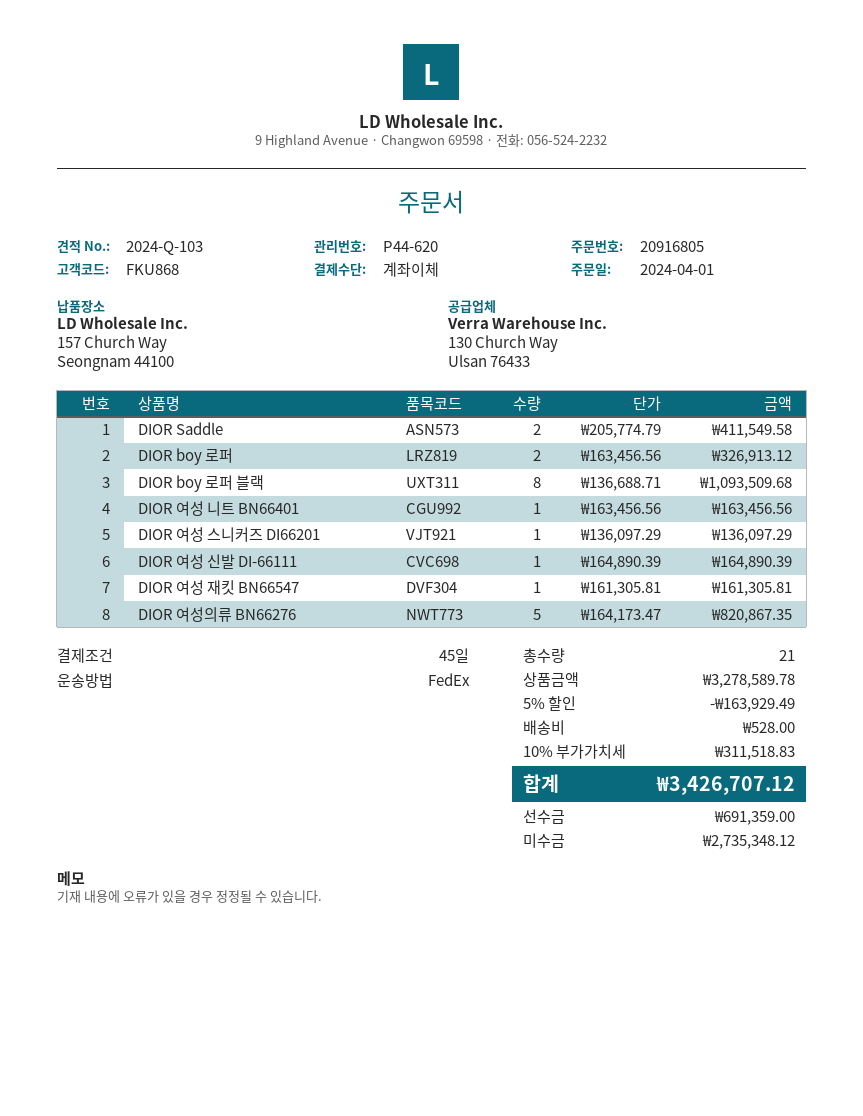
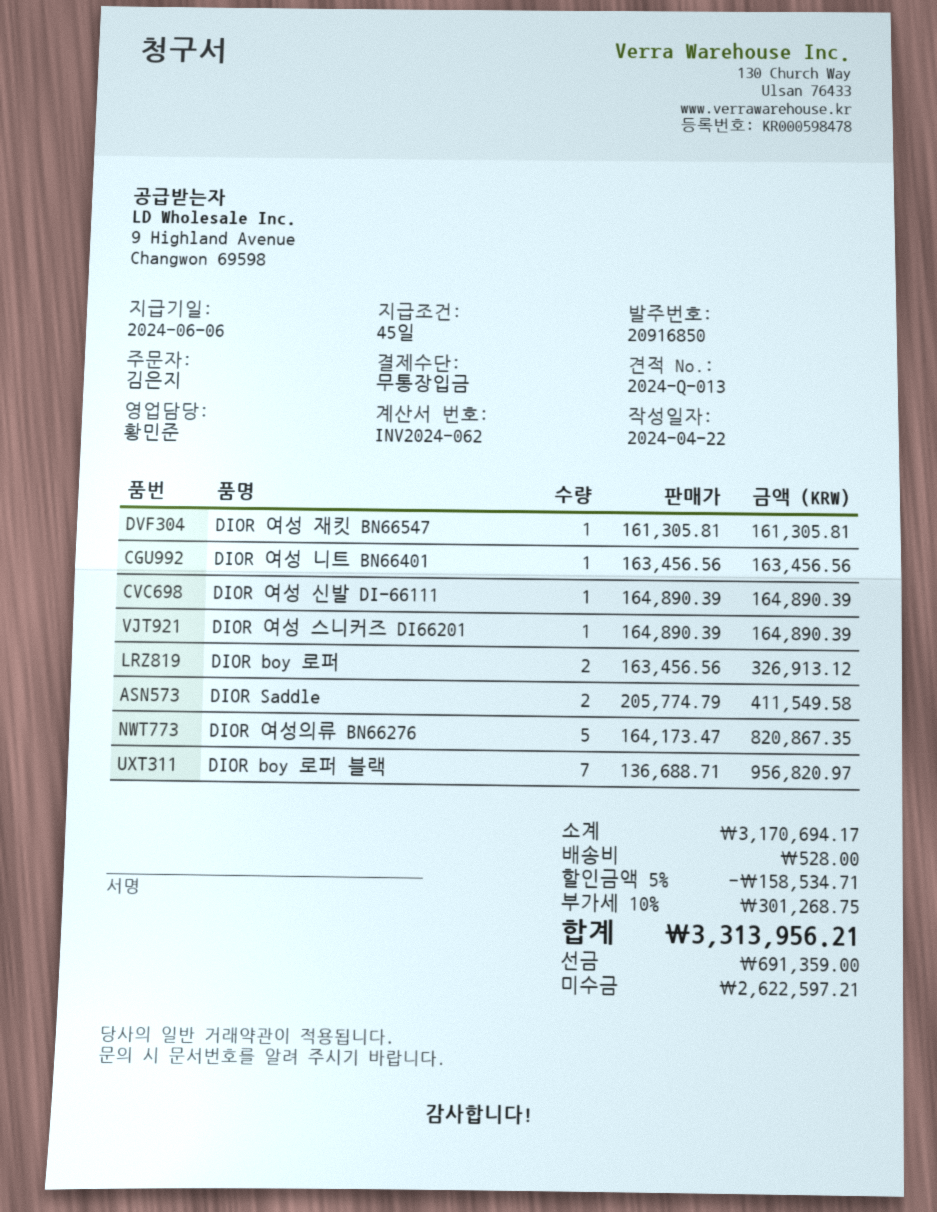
quote number: 2024-Q-103 -> 2024-Q-013
order number: 20916805 -> 20916850
DIOR boy 로퍼 블랙: 8 x 136688.71 = 1093509.68 -> 7 x 136688.71 = 956820.97
DIOR 여성 스니커즈 DI66201: 1 x 136097.29 = 136097.29 -> 1 x 164890.39 = 164890.39
subtotal: 3278589.78 -> 3170694.17
discount: 5% = 163929.49 -> 5% = 158534.71
tax: 10% = 311518.83 -> 10% = 301268.75
total: 3426707.12 -> 3313956.21
balance: 2735348.12 -> 2622597.21

